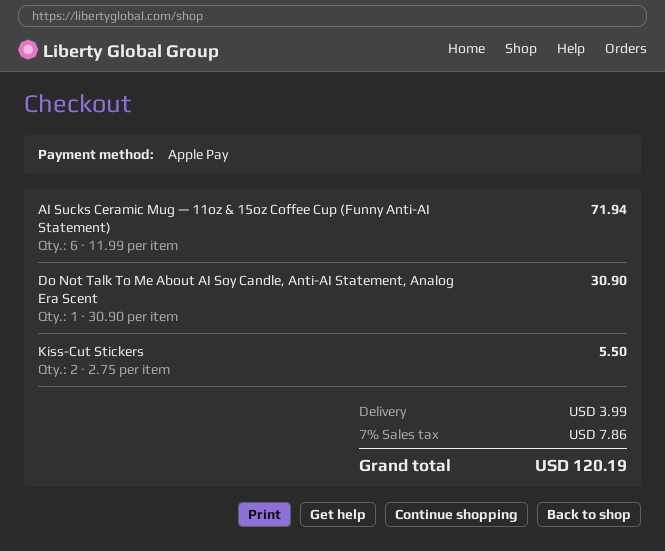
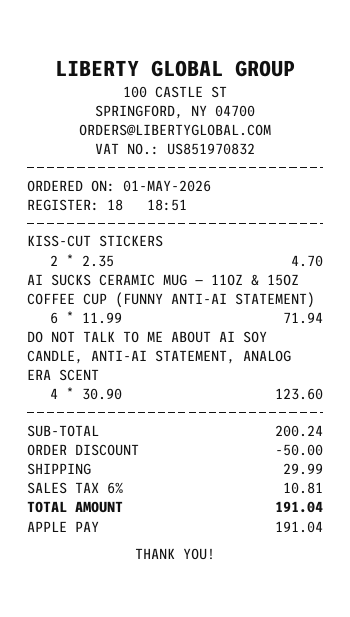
Do Not Talk To Me About AI Soy Candle, Anti-AI Statement, Analog Era Scent: 1 x 30.90 = 30.90 -> 4 x 30.90 = 123.60
Kiss-Cut Stickers: 2 x 2.75 = 5.50 -> 2 x 2.35 = 4.70
discount: none -> 50.00
shipping: 3.99 -> 29.99
tax: 7% = 7.86 -> 6% = 10.81
total: 120.19 -> 191.04

